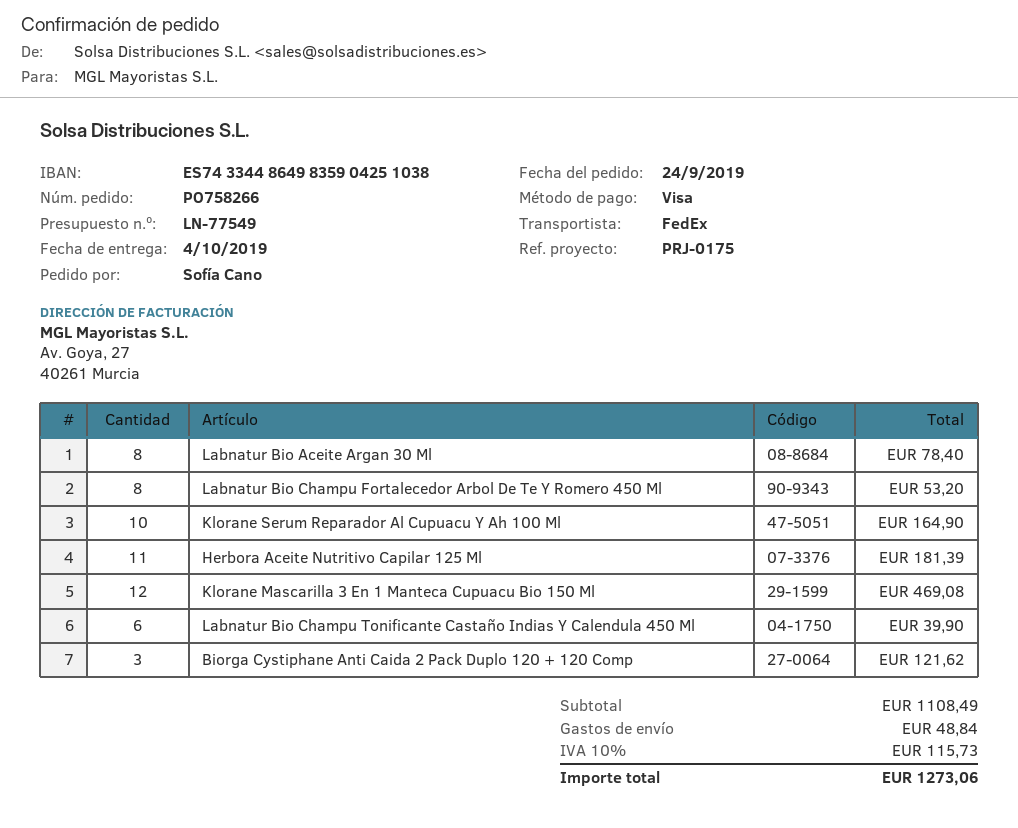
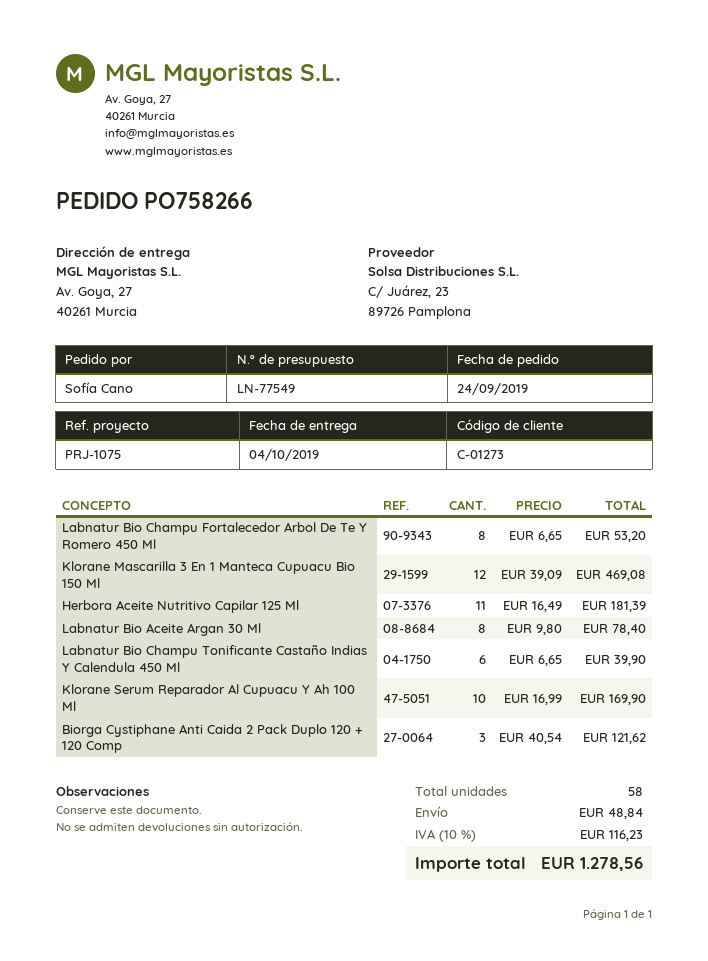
reference: PRJ-0175 -> PRJ-1075
Klorane Serum Reparador Al Cupuacu Y Ah 100 Ml: 10 for 164.90 -> 10 for 169.90
tax: 10% = 115.73 -> 10% = 116.23
total: 1273.06 -> 1278.56

